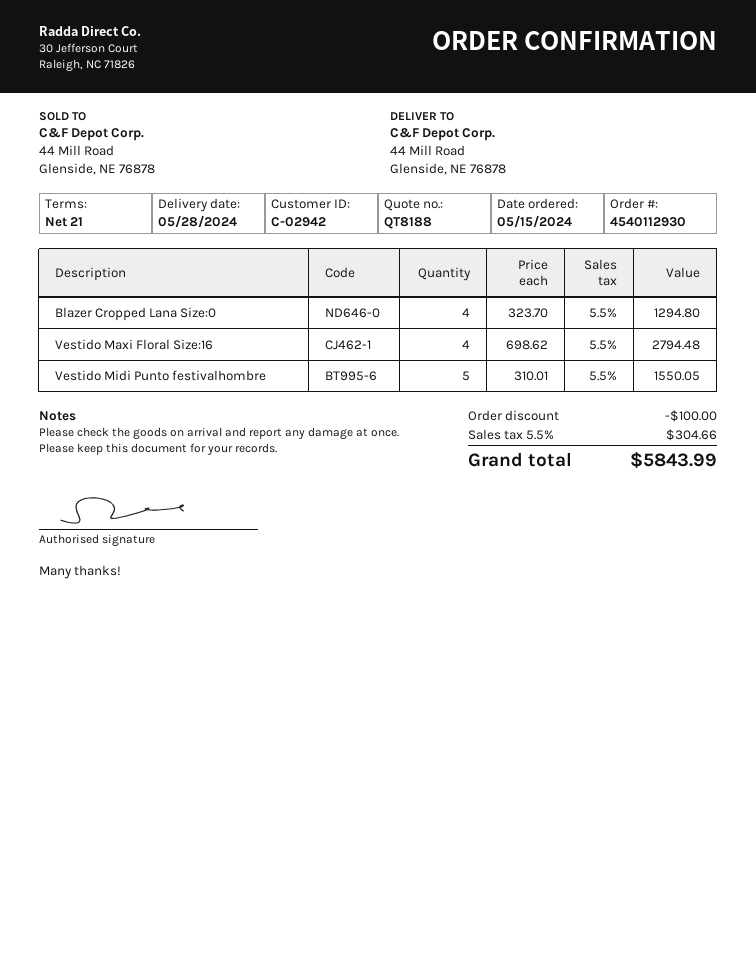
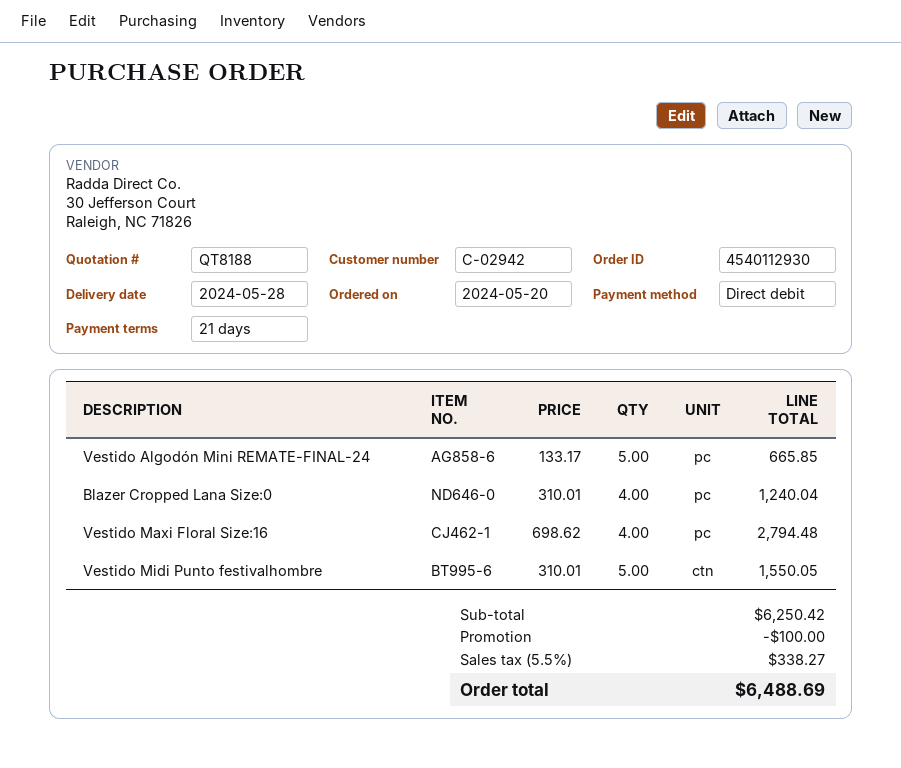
order date: 2024-05-15 -> 2024-05-20
Blazer Cropped Lana Size:0: 4 x 323.70 = 1294.80 -> 4 x 310.01 = 1240.04
Vestido Algodón Mini REMATE-FINAL-24: none -> 5 x 133.17 = 665.85
tax: 5.5% = 304.66 -> 5.5% = 338.27
total: 5843.99 -> 6488.69

